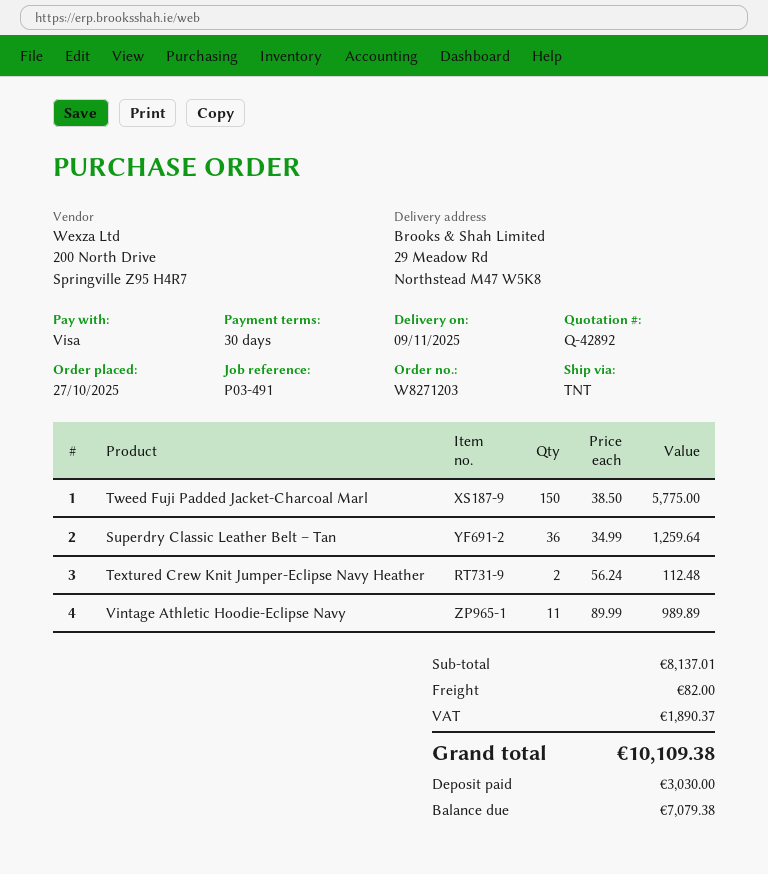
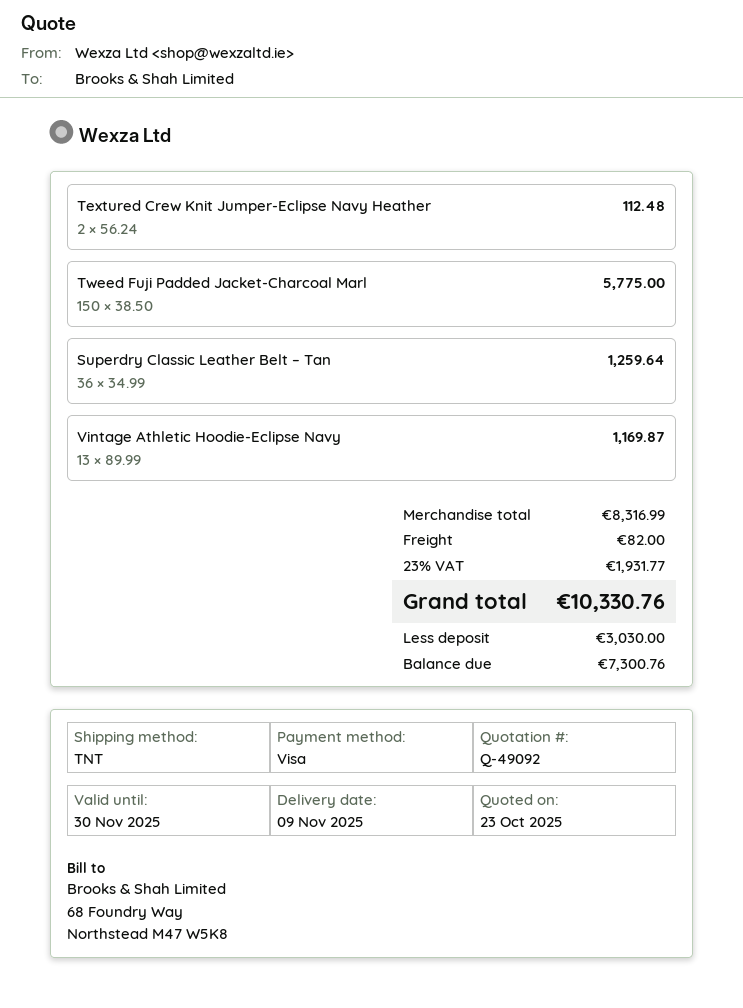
quote number: Q-42892 -> Q-49092
Vintage Athletic Hoodie-Eclipse Navy: 11 x 89.99 = 989.89 -> 13 x 89.99 = 1169.87
subtotal: 8137.01 -> 8316.99
tax: 1890.37 -> 1931.77
total: 10109.38 -> 10330.76
balance: 7079.38 -> 7300.76

